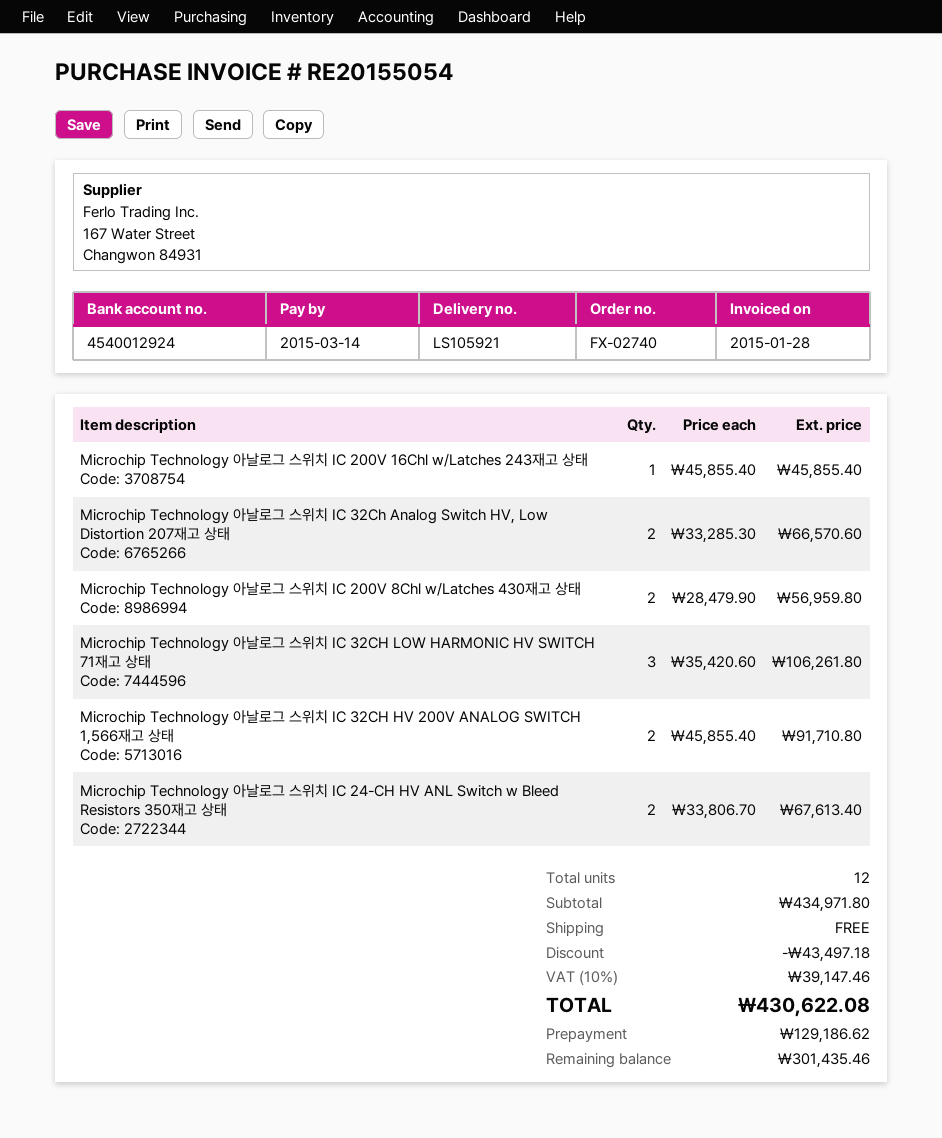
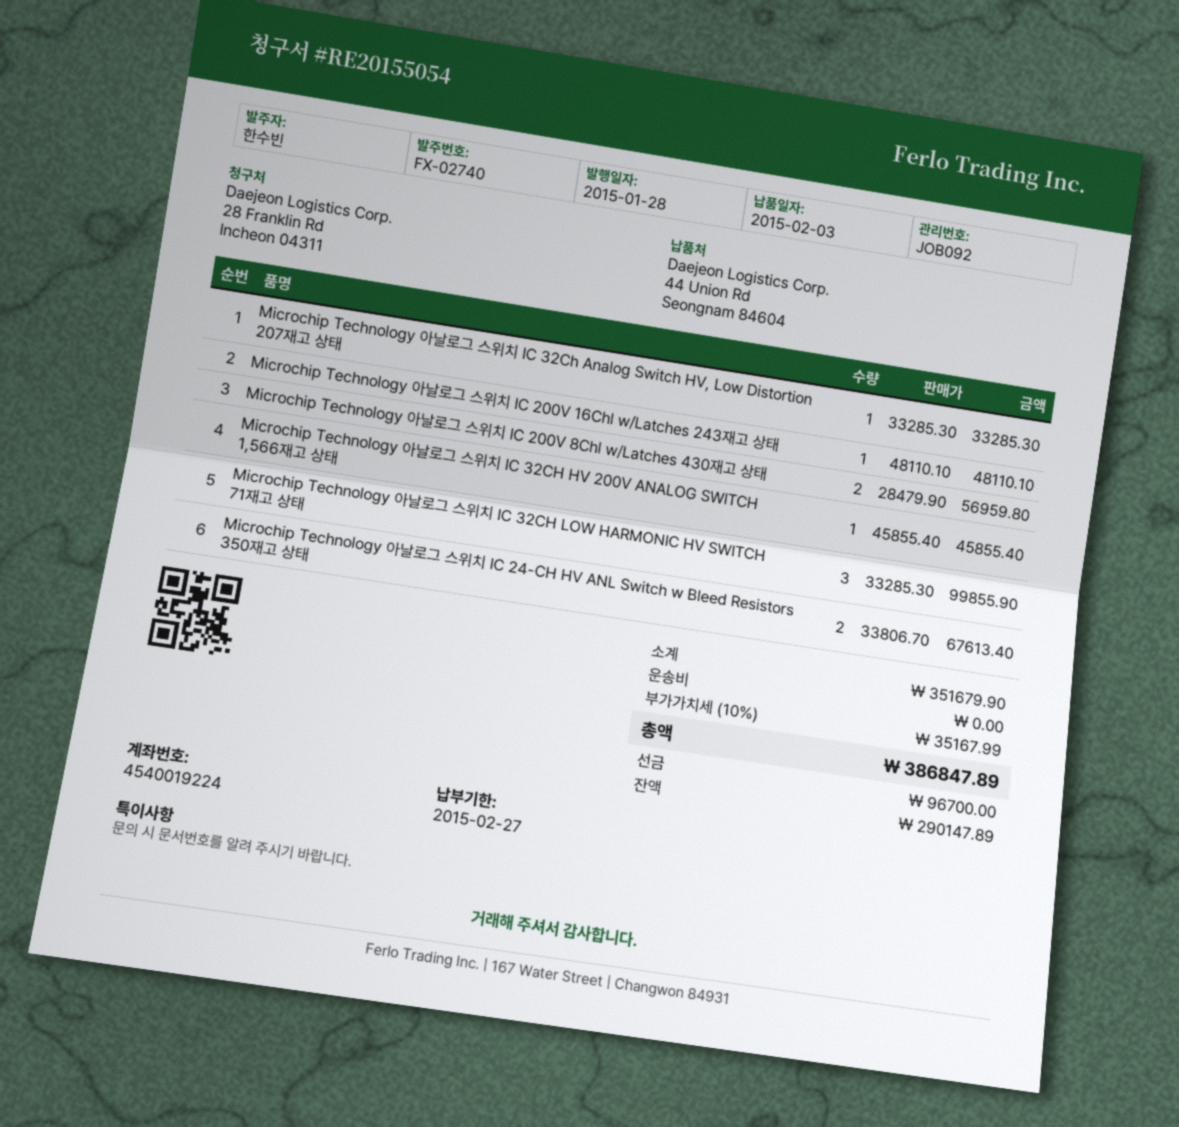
due date: 2015-03-14 -> 2015-02-27
bank account: 4540012924 -> 4540019224
Microchip Technology 아날로그 스위치 IC 200V 16Chl w/Latches 243재고 상태: 1 x 45855.40 = 45855.40 -> 1 x 48110.10 = 48110.10
Microchip Technology 아날로그 스위치 IC 32Ch Analog Switch HV, Low Distortion 207재고 상태: 2 x 33285.30 = 66570.60 -> 1 x 33285.30 = 33285.30
Microchip Technology 아날로그 스위치 IC 32CH LOW HARMONIC HV SWITCH 71재고 상태: 3 x 35420.60 = 106261.80 -> 3 x 33285.30 = 99855.90
Microchip Technology 아날로그 스위치 IC 32CH HV 200V ANALOG SWITCH 1,566재고 상태: 2 x 45855.40 = 91710.80 -> 1 x 45855.40 = 45855.40
subtotal: 434971.80 -> 351679.90
discount: 43497.18 -> none
tax: 10% = 39147.46 -> 10% = 35167.99
total: 430622.08 -> 386847.89
deposit: 129186.62 -> 96700.00
balance: 301435.46 -> 290147.89

